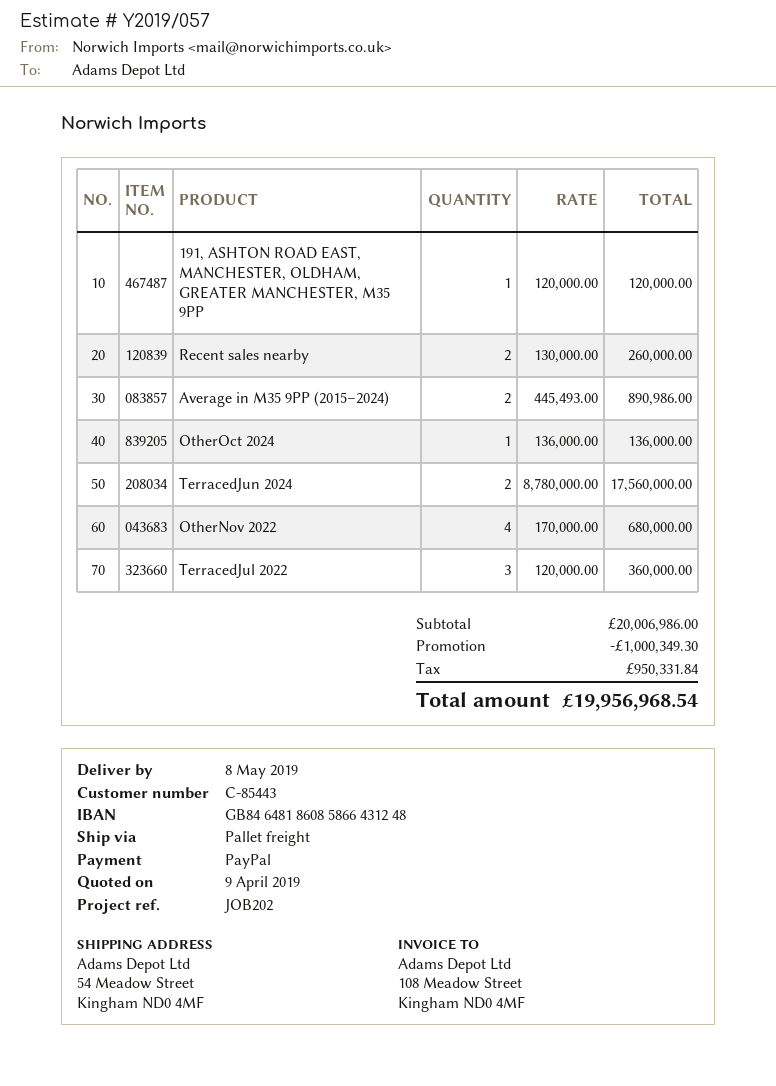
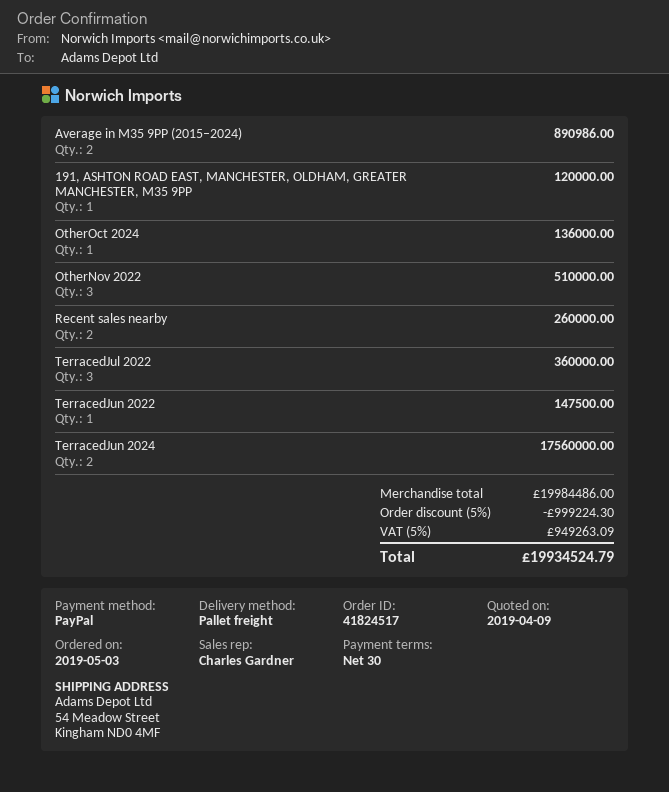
OtherNov 2022: 4 for 680000.00 -> 3 for 510000.00
TerracedJun 2022: none -> 1 for 147500.00
subtotal: 20006986.00 -> 19984486.00
discount: 1000349.30 -> 999224.30
tax: 950331.84 -> 949263.09
total: 19956968.54 -> 19934524.79

